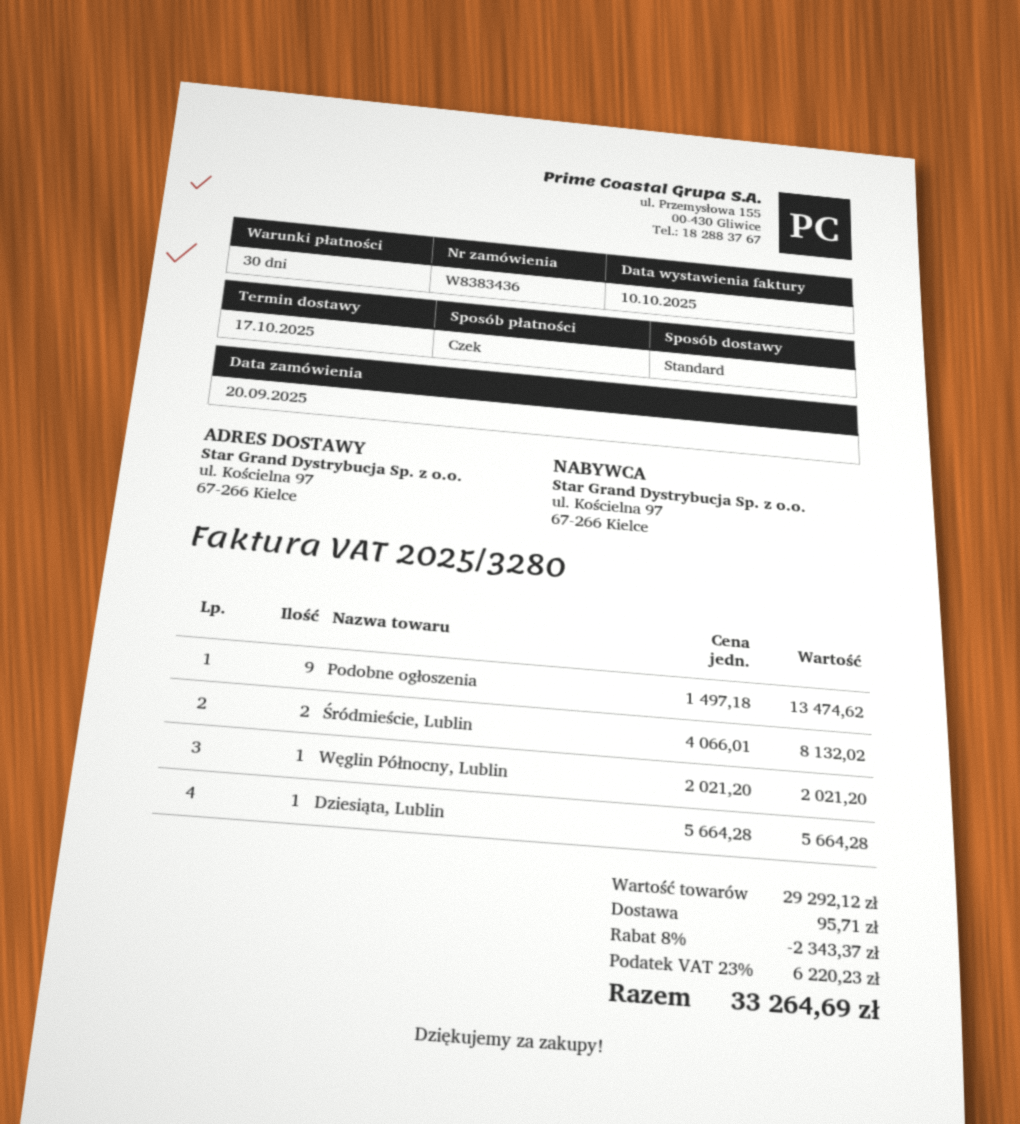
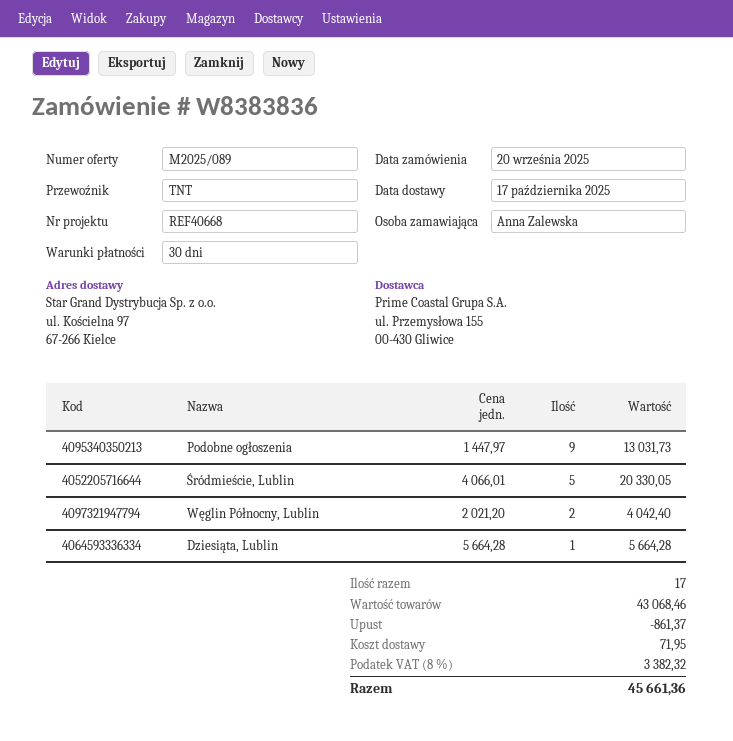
order number: W8383436 -> W8383836
shipping method: standard -> TNT
Podobne ogłoszenia: 9 x 1497.18 = 13474.62 -> 9 x 1447.97 = 13031.73
Śródmieście, Lublin: 2 x 4066.01 = 8132.02 -> 5 x 4066.01 = 20330.05
Węglin Północny, Lublin: 1 x 2021.20 = 2021.20 -> 2 x 2021.20 = 4042.40
subtotal: 29292.12 -> 43068.46
discount: 2343.37 -> 861.37
shipping: 95.71 -> 71.95
tax: 23% = 6220.23 -> 8% = 3382.32
total: 33264.69 -> 45661.36

